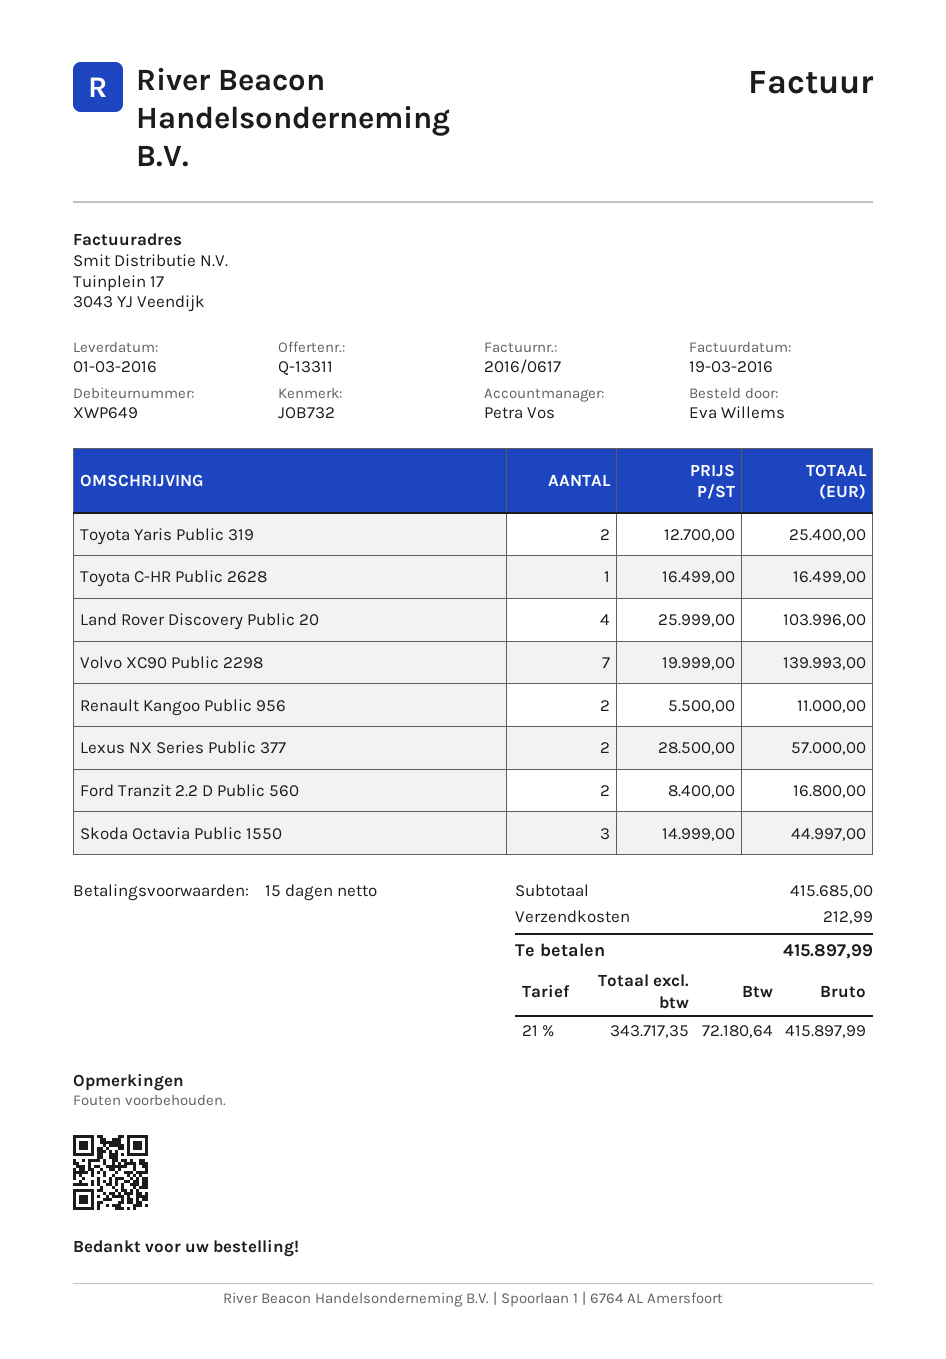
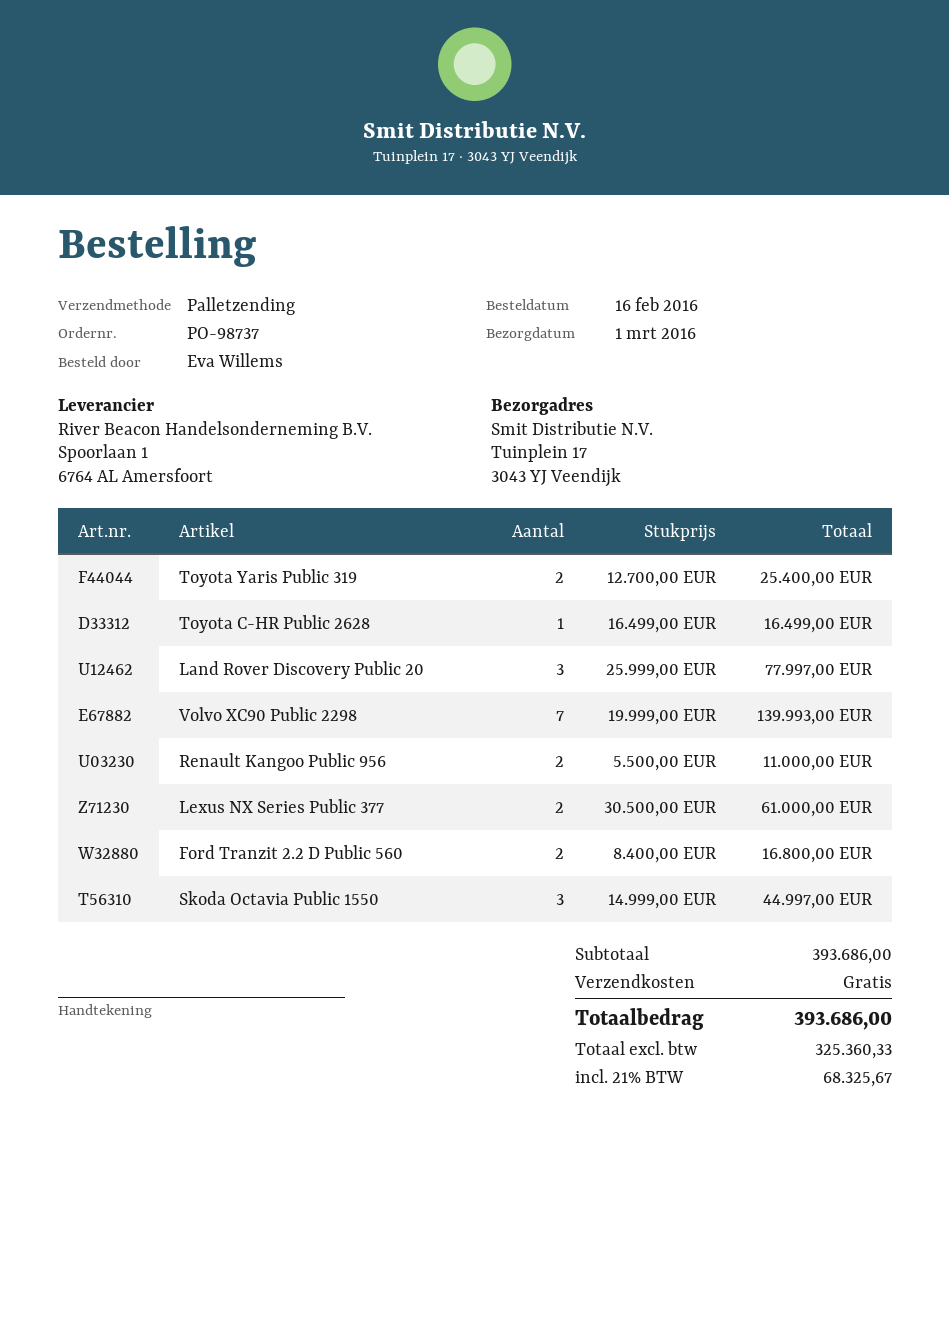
Land Rover Discovery Public 20: 4 x 25999.00 = 103996.00 -> 3 x 25999.00 = 77997.00
Lexus NX Series Public 377: 2 x 28500.00 = 57000.00 -> 2 x 30500.00 = 61000.00
subtotal: 415685.00 -> 393686.00
shipping: 212.99 -> 0.00
net: 343717.35 -> 325360.33
tax: 21% = 72180.64 -> 21% = 68325.67
total: 415897.99 -> 393686.00

